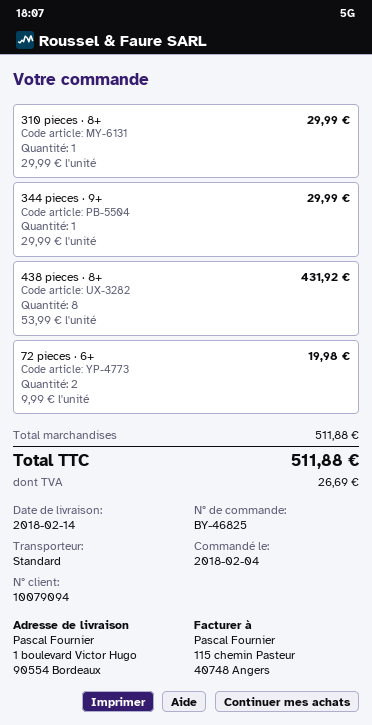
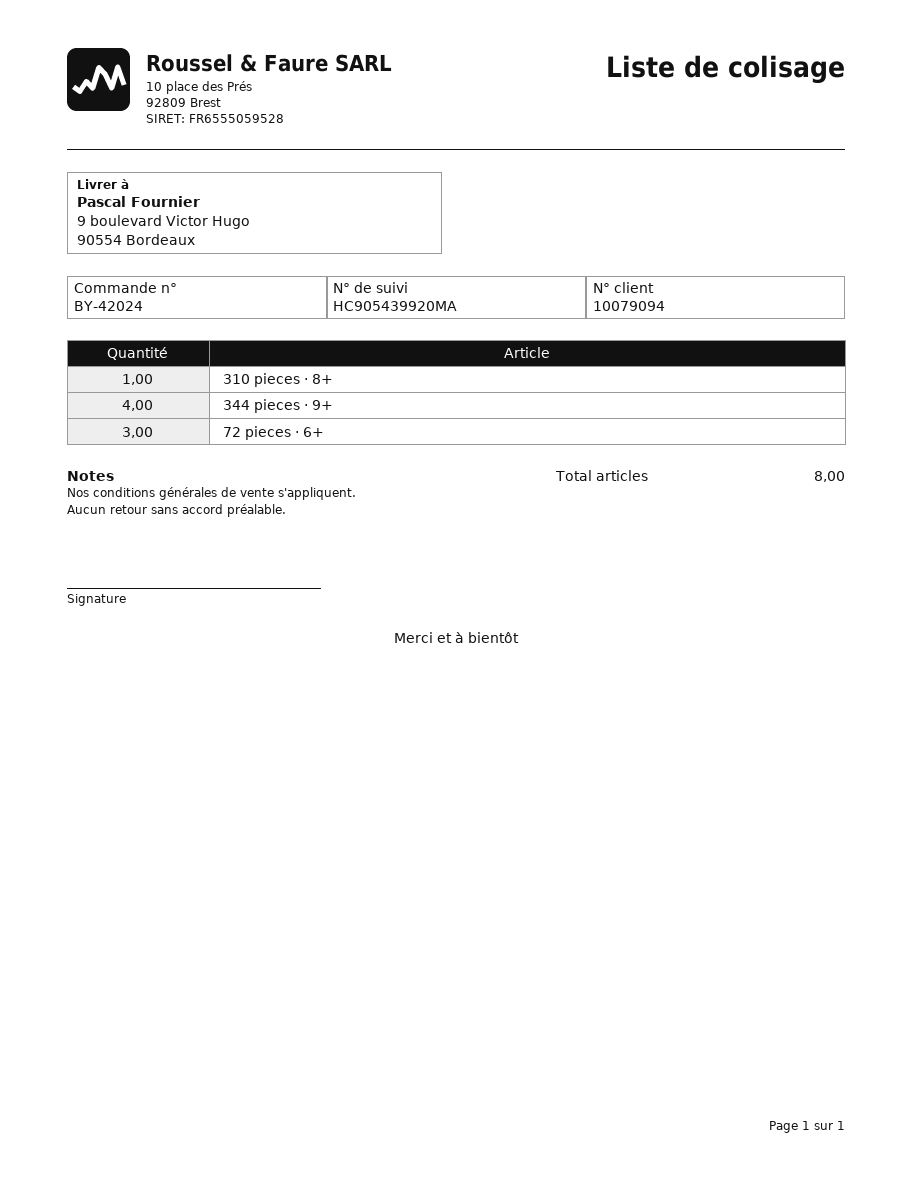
order number: BY-46825 -> BY-42024
ship to: 1 boulevard Victor Hugo, 90554 Bordeaux -> 9 boulevard Victor Hugo, 90554 Bordeaux
344 pieces · 9+: 1 -> 4
438 pieces · 8+: 8 -> none
72 pieces · 6+: 2 -> 3

